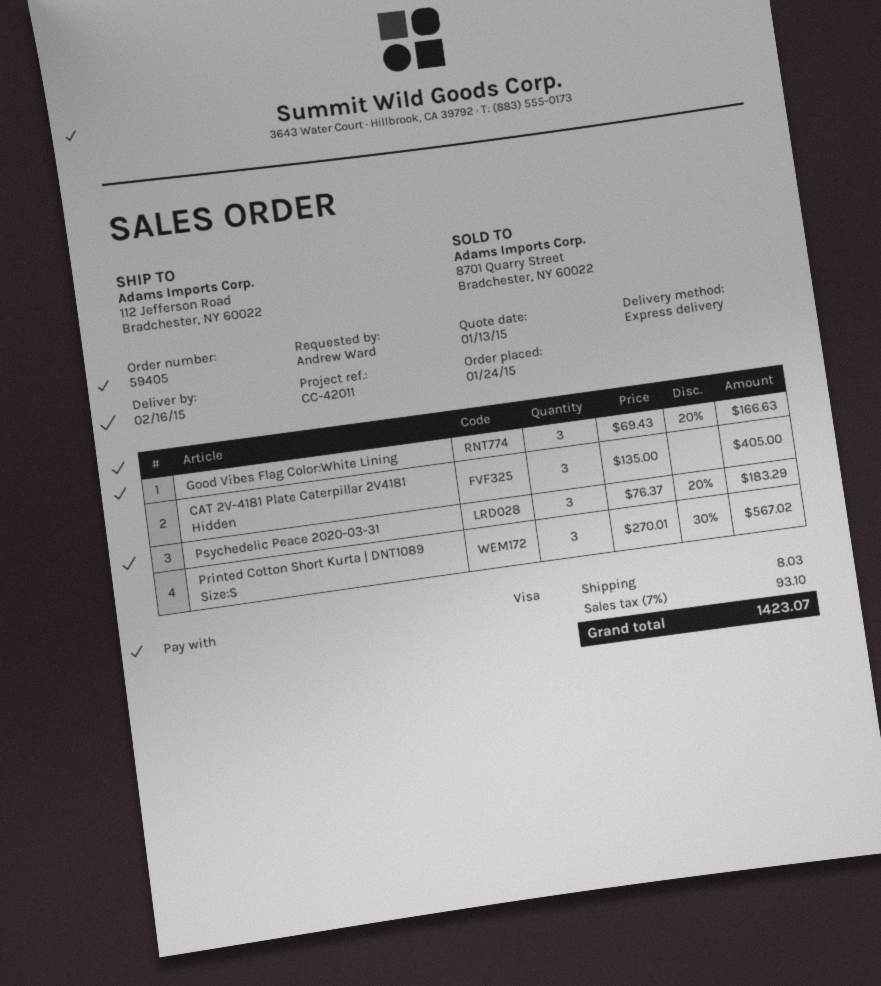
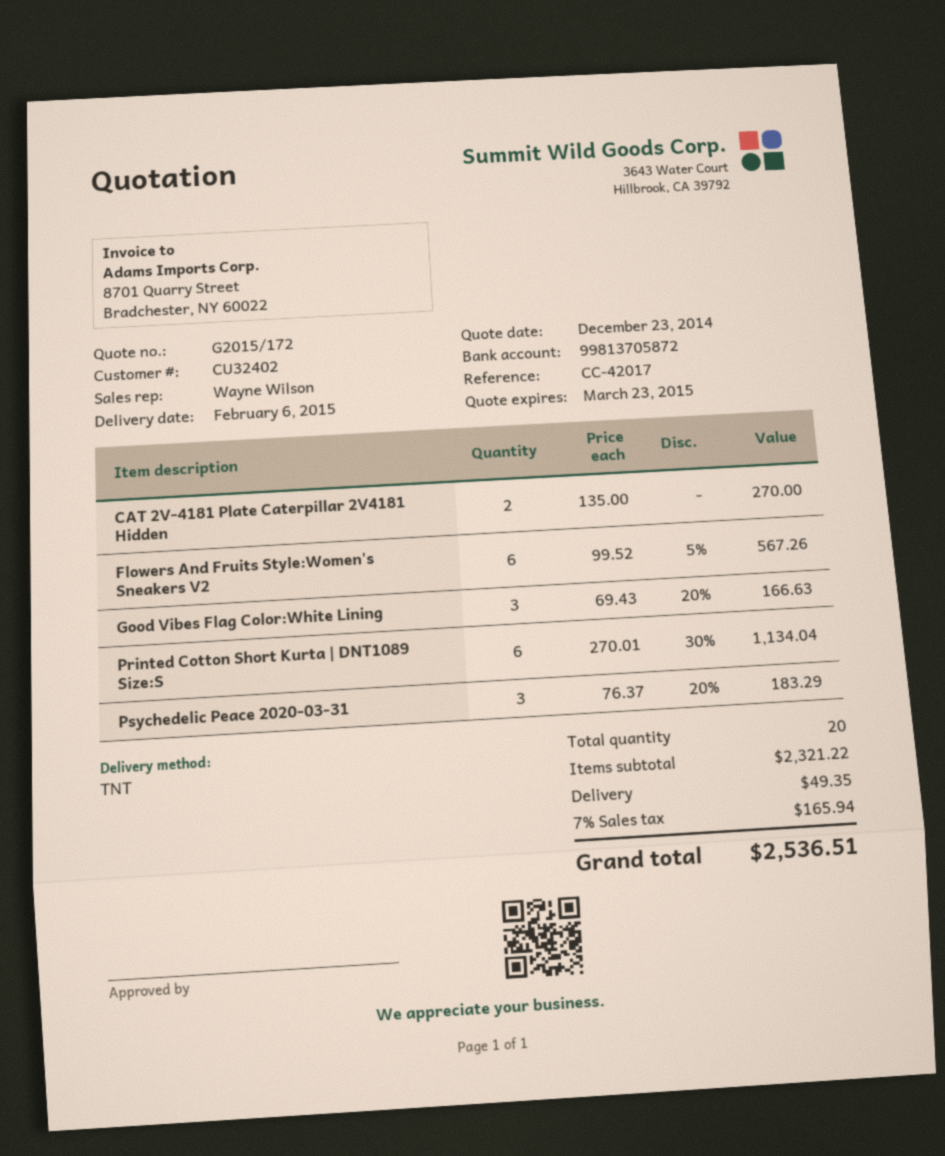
quote date: 2015-01-13 -> 2014-12-23
delivery date: 2015-02-16 -> 2015-02-06
reference: CC-42011 -> CC-42017
shipping method: express -> TNT
CAT 2V-4181 Plate Caterpillar 2V4181 Hidden: 3 x 135.00 = 405.00 -> 2 x 135.00 = 270.00
Printed Cotton Short Kurta | DNT1089 Size:S: 3 x 270.01 - 30% = 567.02 -> 6 x 270.01 - 30% = 1134.04
Flowers And Fruits Style:Women's Sneakers V2: none -> 6 x 99.52 - 5% = 567.26
shipping: 8.03 -> 49.35
tax: 7% = 93.10 -> 7% = 165.94
total: 1423.07 -> 2536.51

